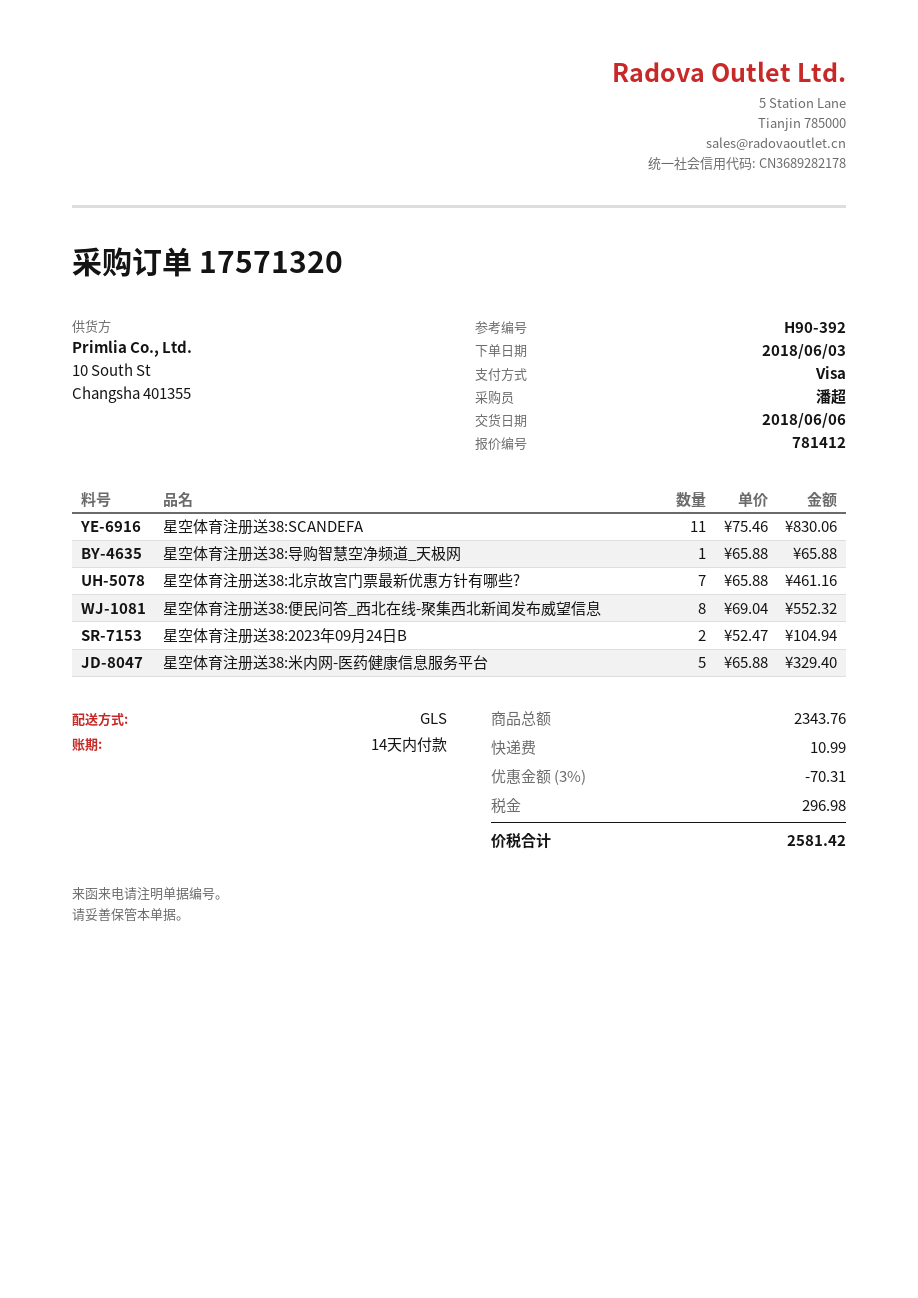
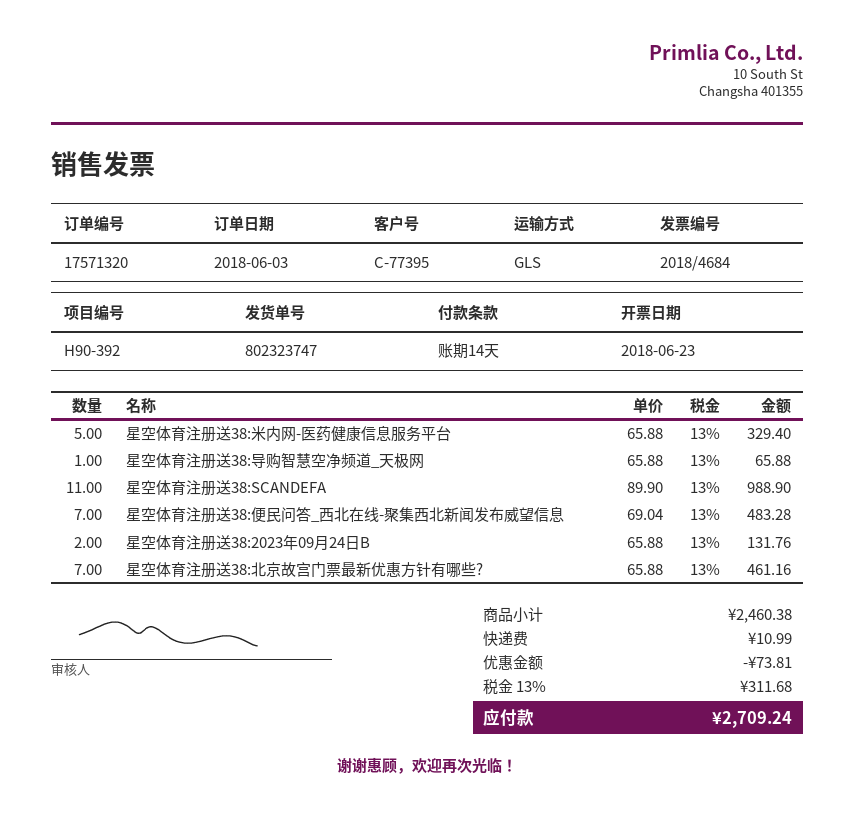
星空体育注册送38:SCANDEFA: 11 x 75.46 = 830.06 -> 11 x 89.90 = 988.90
星空体育注册送38:便民问答_西北在线-聚集西北新闻发布威望信息: 8 x 69.04 = 552.32 -> 7 x 69.04 = 483.28
星空体育注册送38:2023年09月24日B: 2 x 52.47 = 104.94 -> 2 x 65.88 = 131.76
subtotal: 2343.76 -> 2460.38
discount: 70.31 -> 73.81
tax: 296.98 -> 311.68
total: 2581.42 -> 2709.24

